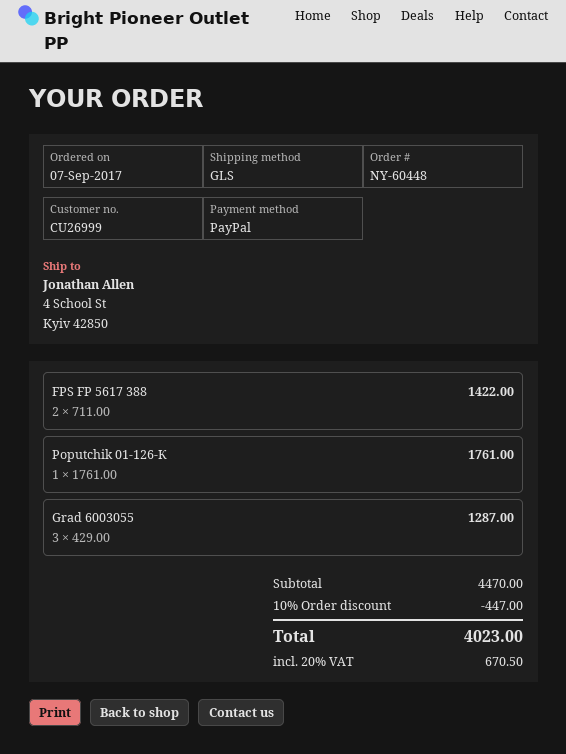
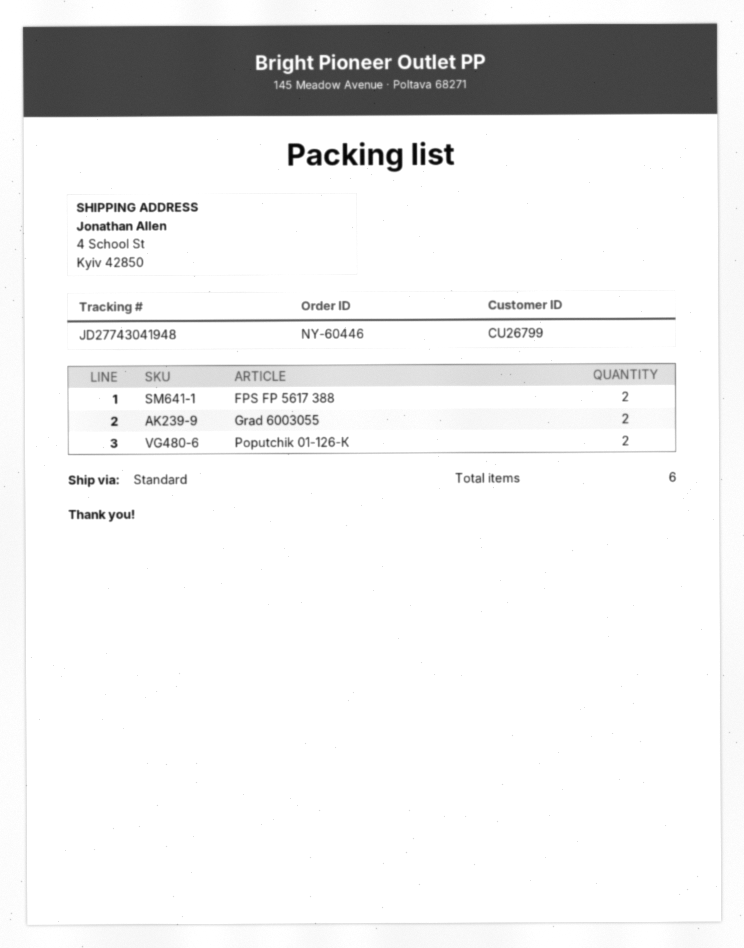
order number: NY-60448 -> NY-60446
customer number: CU26999 -> CU26799
shipping method: GLS -> standard
Poputchik 01-126-К: 1 -> 2
Grad 6003055: 3 -> 2

